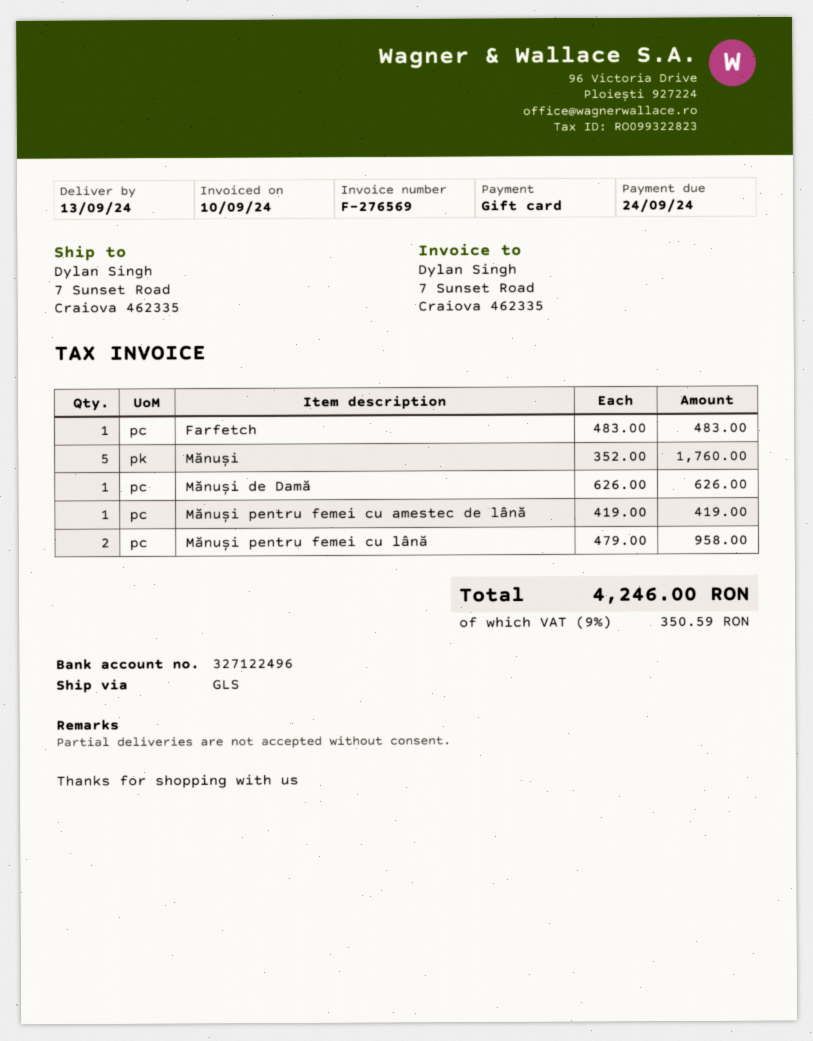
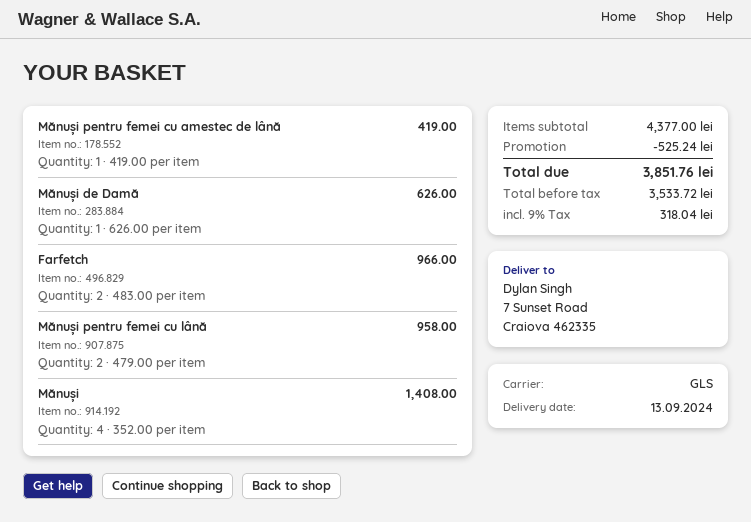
Farfetch: 1 x 483.00 = 483.00 -> 2 x 483.00 = 966.00
Mănuși: 5 x 352.00 = 1760.00 -> 4 x 352.00 = 1408.00
discount: none -> 525.24
tax: 9% = 350.59 -> 9% = 318.04
total: 4246.00 -> 3851.76

